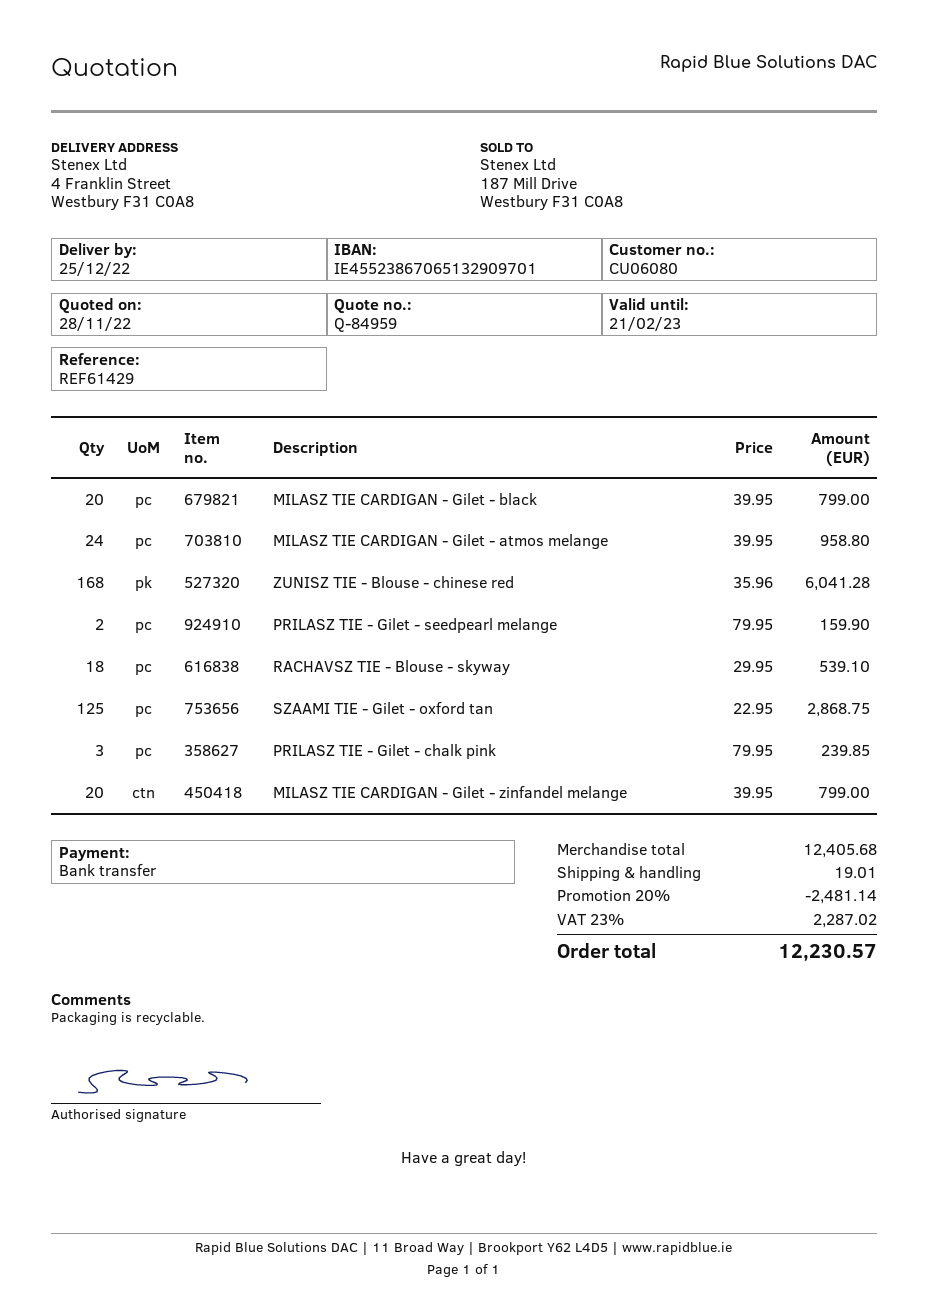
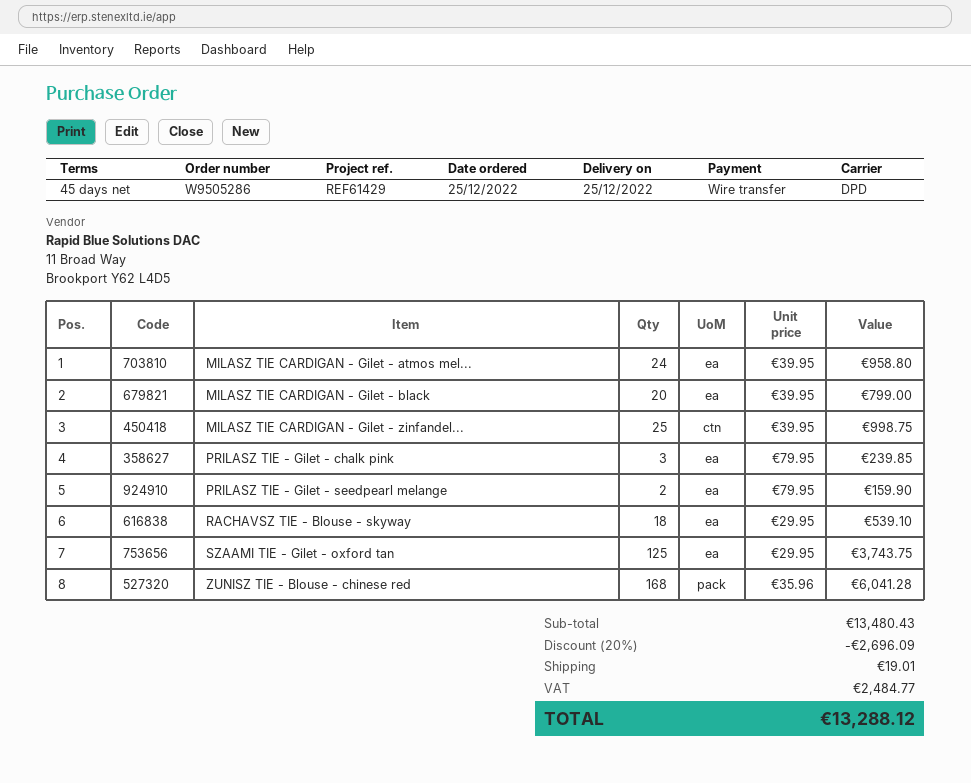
SZAAMI TIE - Gilet - oxford tan: 125 x 22.95 = 2868.75 -> 125 x 29.95 = 3743.75
MILASZ TIE CARDIGAN - Gilet - zinfandel melange: 20 x 39.95 = 799.00 -> 25 x 39.95 = 998.75
subtotal: 12405.68 -> 13480.43
discount: 20% = 2481.14 -> 20% = 2696.09
tax: 2287.02 -> 2484.77
total: 12230.57 -> 13288.12

